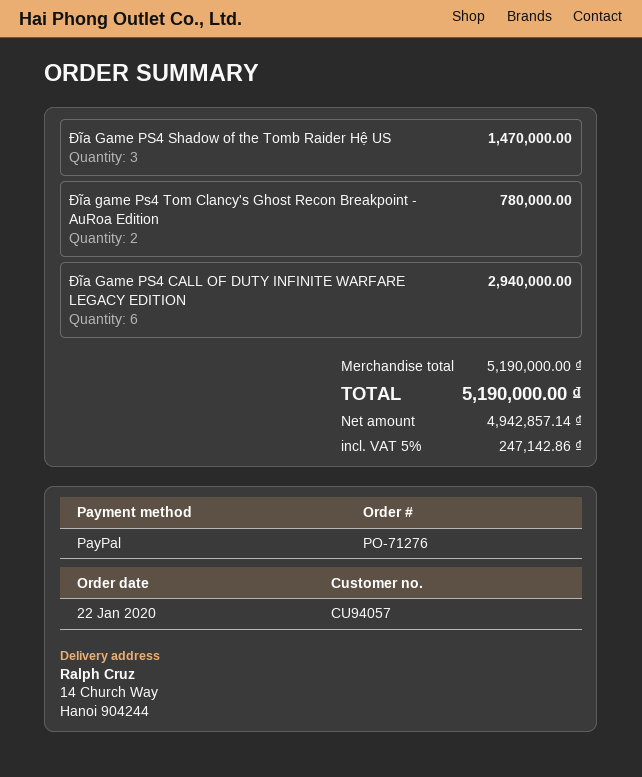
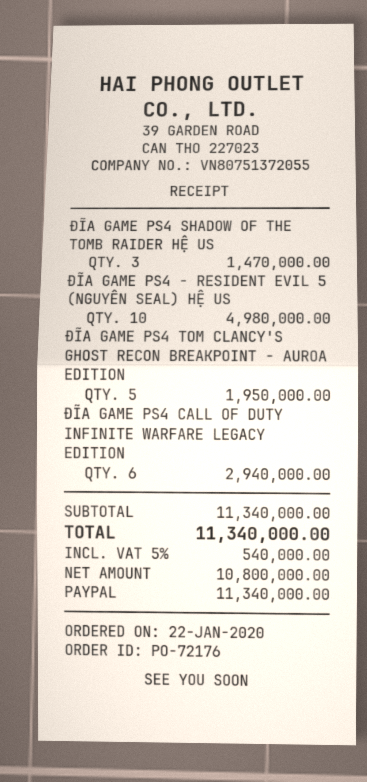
order number: PO-71276 -> PO-72176
Đĩa game Ps4 Tom Clancy's Ghost Recon Breakpoint - AuRoa Edition: 2 for 780000.00 -> 5 for 1950000.00
ĐĨA GAME PS4 - RESIDENT EVIL 5 (NGUYÊN SEAL) HỆ US: none -> 10 for 4980000.00
subtotal: 5190000.00 -> 11340000.00
net: 4942857.14 -> 10800000.00
tax: 5% = 247142.86 -> 5% = 540000.00
total: 5190000.00 -> 11340000.00

